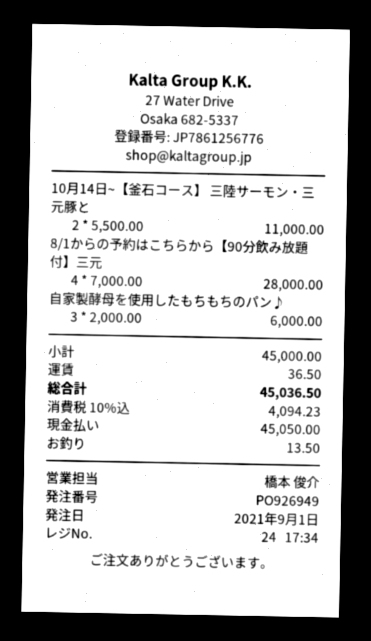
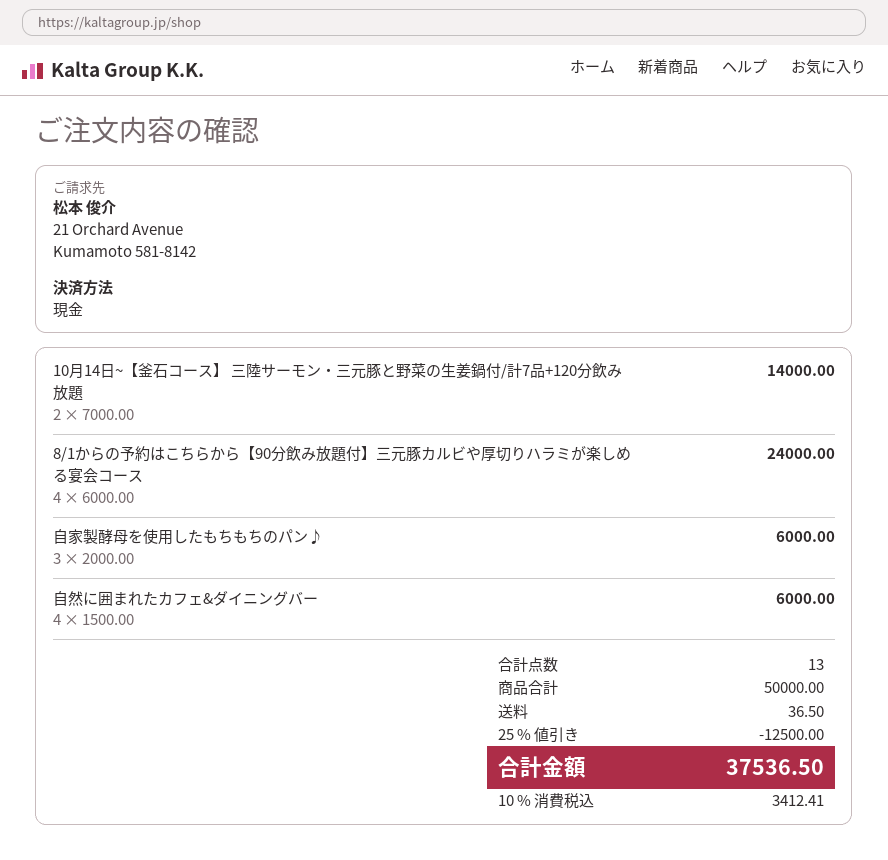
10月14日~【釜石コース】 三陸サーモン・三元豚と: 2 x 5500.00 = 11000.00 -> 2 x 7000.00 = 14000.00
8/1からの予約はこちらから【90分飲み放題付】三元: 4 x 7000.00 = 28000.00 -> 4 x 6000.00 = 24000.00
自然に囲まれたカフェ&ダイニングバー: none -> 4 x 1500.00 = 6000.00
subtotal: 45000.00 -> 50000.00
discount: none -> 25% = 12500.00
tax: 10% = 4094.23 -> 10% = 3412.41
total: 45036.50 -> 37536.50

